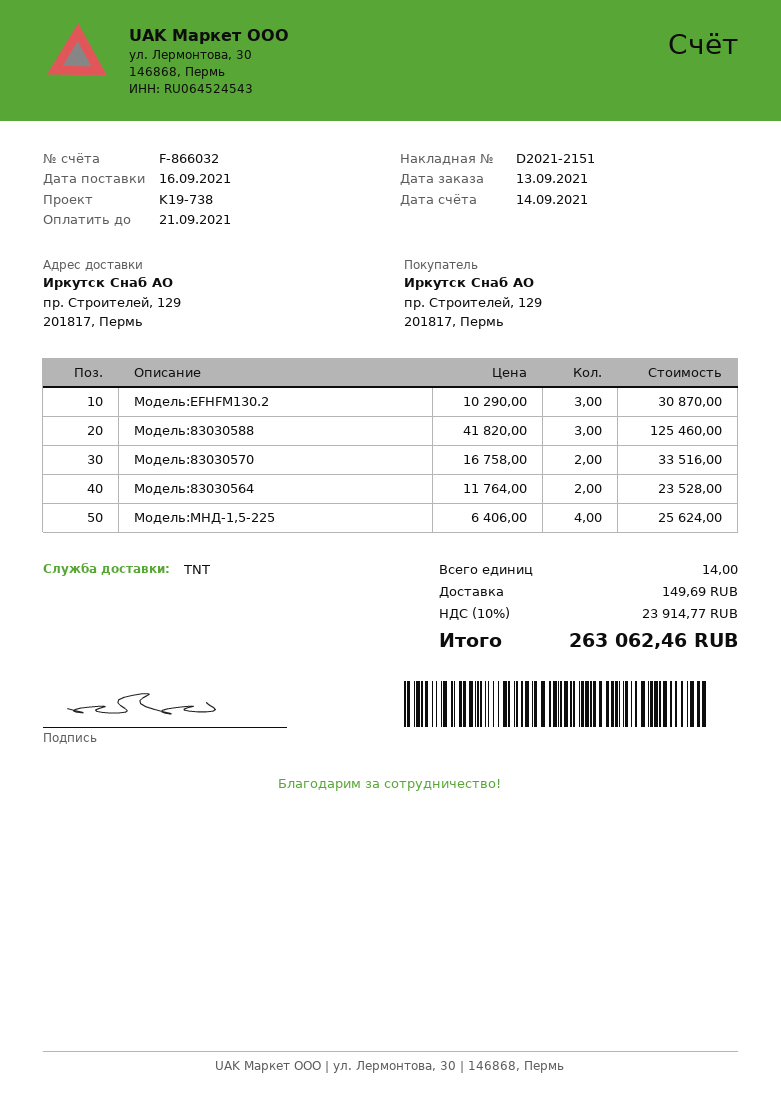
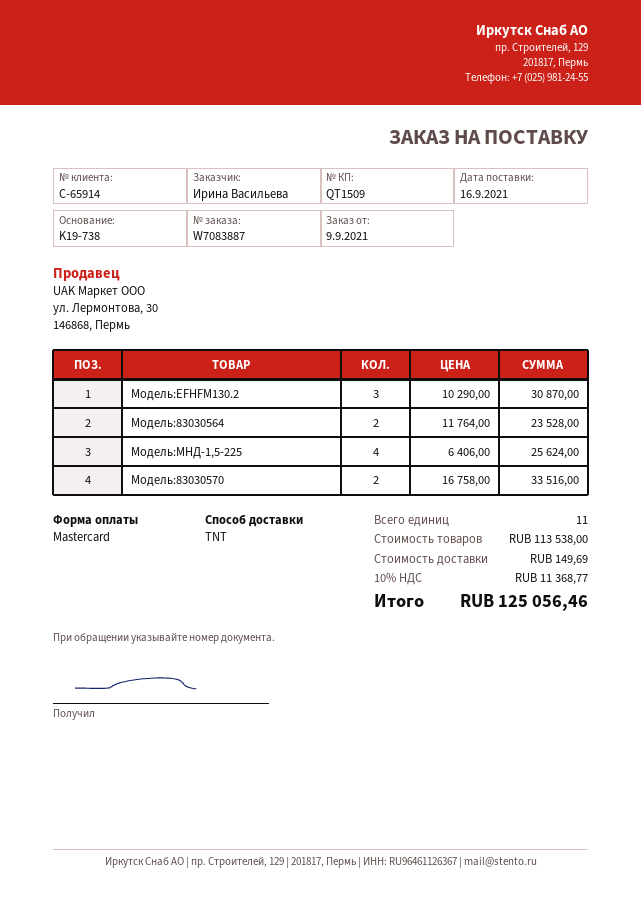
order date: 2021-09-13 -> 2021-09-09
Модель:83030588: 3 x 41820.00 = 125460.00 -> none
total quantity: 14 -> 11
tax: 10% = 23914.77 -> 10% = 11368.77
total: 263062.46 -> 125056.46

